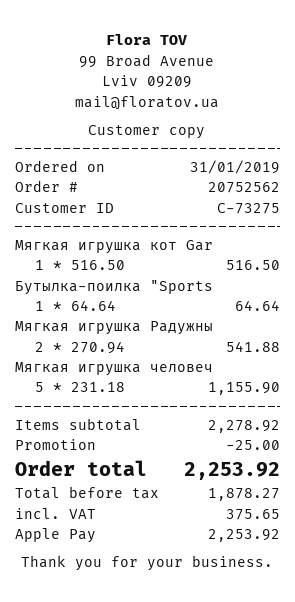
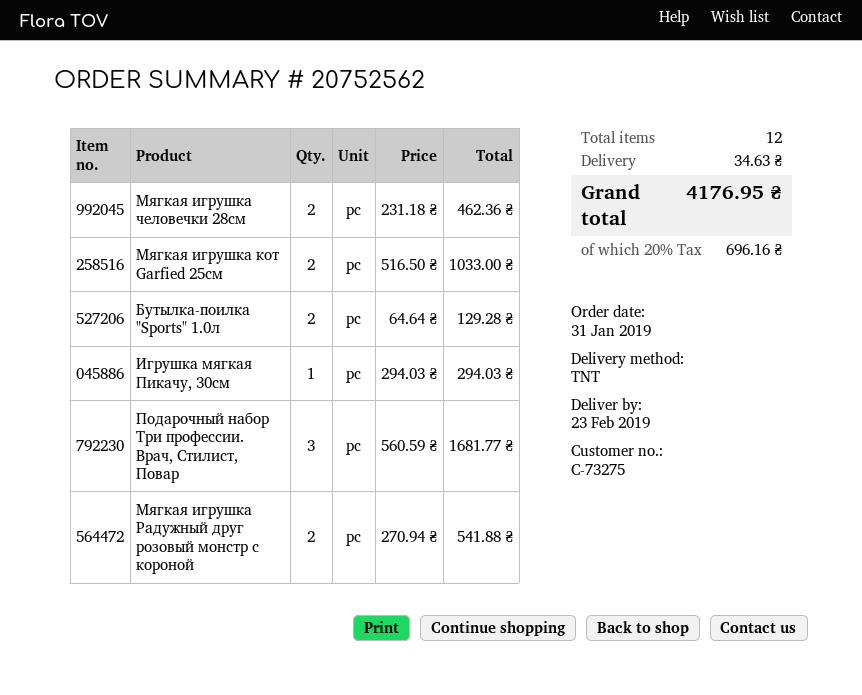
Мягкая игрушка кот Gar: 1 x 516.50 = 516.50 -> 2 x 516.50 = 1033.00
Бутылка-поилка "Sports: 1 x 64.64 = 64.64 -> 2 x 64.64 = 129.28
Мягкая игрушка человеч: 5 x 231.18 = 1155.90 -> 2 x 231.18 = 462.36
Игрушка мягкая Пикачу, 30см: none -> 1 x 294.03 = 294.03
Подарочный набор Три профессии. Врач, Стилист, Повар: none -> 3 x 560.59 = 1681.77
discount: 25.00 -> none
shipping: none -> 34.63
tax: 375.65 -> 696.16
total: 2253.92 -> 4176.95

